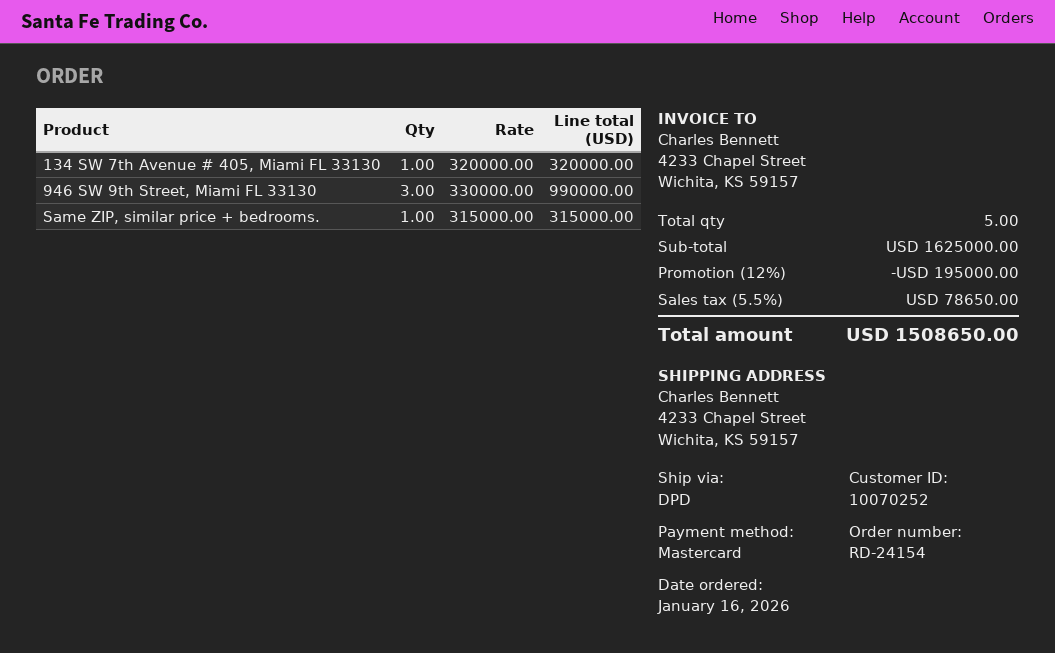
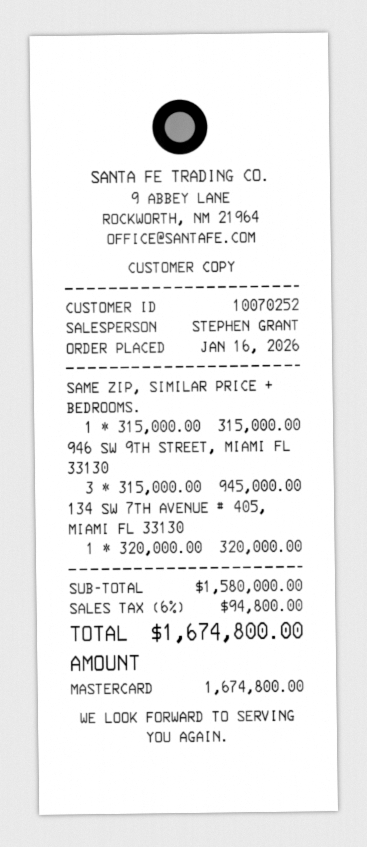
946 SW 9th Street, Miami FL 33130: 3 x 330000.00 = 990000.00 -> 3 x 315000.00 = 945000.00
subtotal: 1625000.00 -> 1580000.00
discount: 12% = 195000.00 -> none
tax: 5.5% = 78650.00 -> 6% = 94800.00
total: 1508650.00 -> 1674800.00

